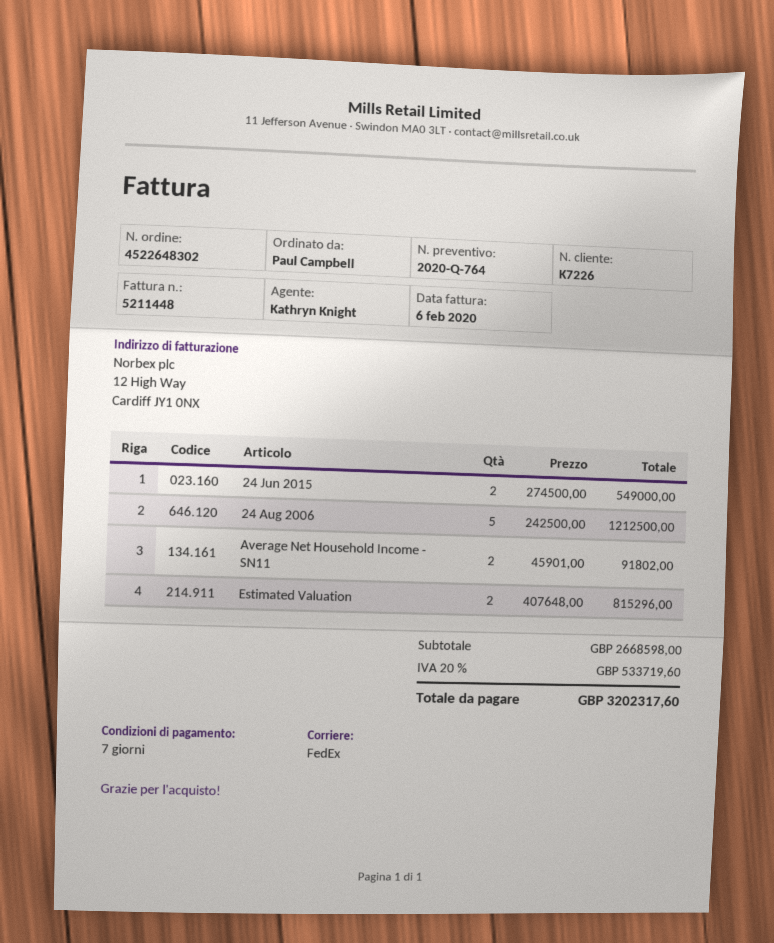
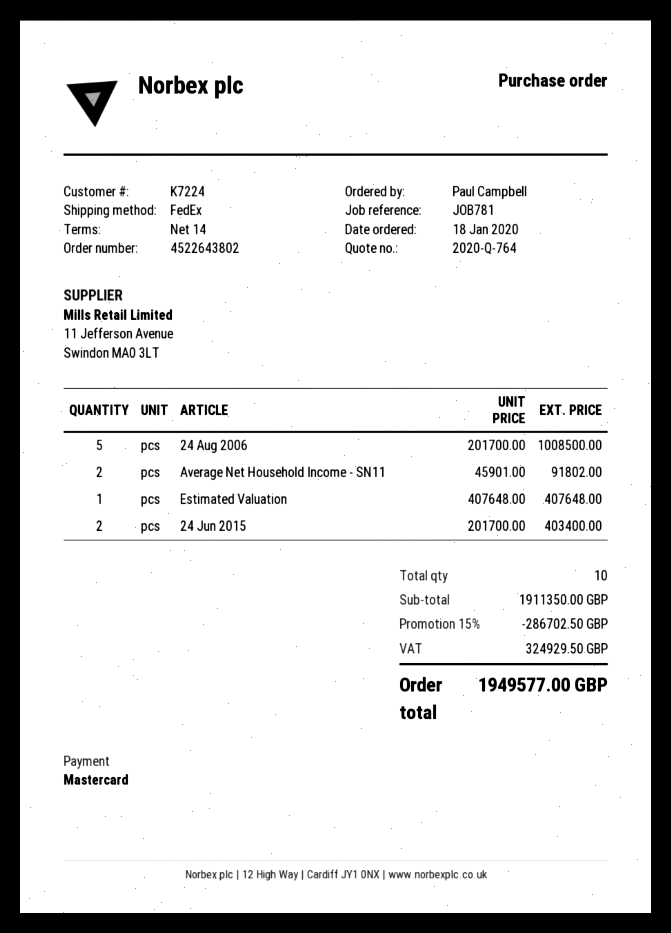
order number: 4522648302 -> 4522643802
payment terms: 7 days -> 14 days
customer number: K7226 -> K7224
24 Jun 2015: 2 x 274500.00 = 549000.00 -> 2 x 201700.00 = 403400.00
24 Aug 2006: 5 x 242500.00 = 1212500.00 -> 5 x 201700.00 = 1008500.00
Estimated Valuation: 2 x 407648.00 = 815296.00 -> 1 x 407648.00 = 407648.00
subtotal: 2668598.00 -> 1911350.00
discount: none -> 15% = 286702.50
tax: 533719.60 -> 324929.50
total: 3202317.60 -> 1949577.00

